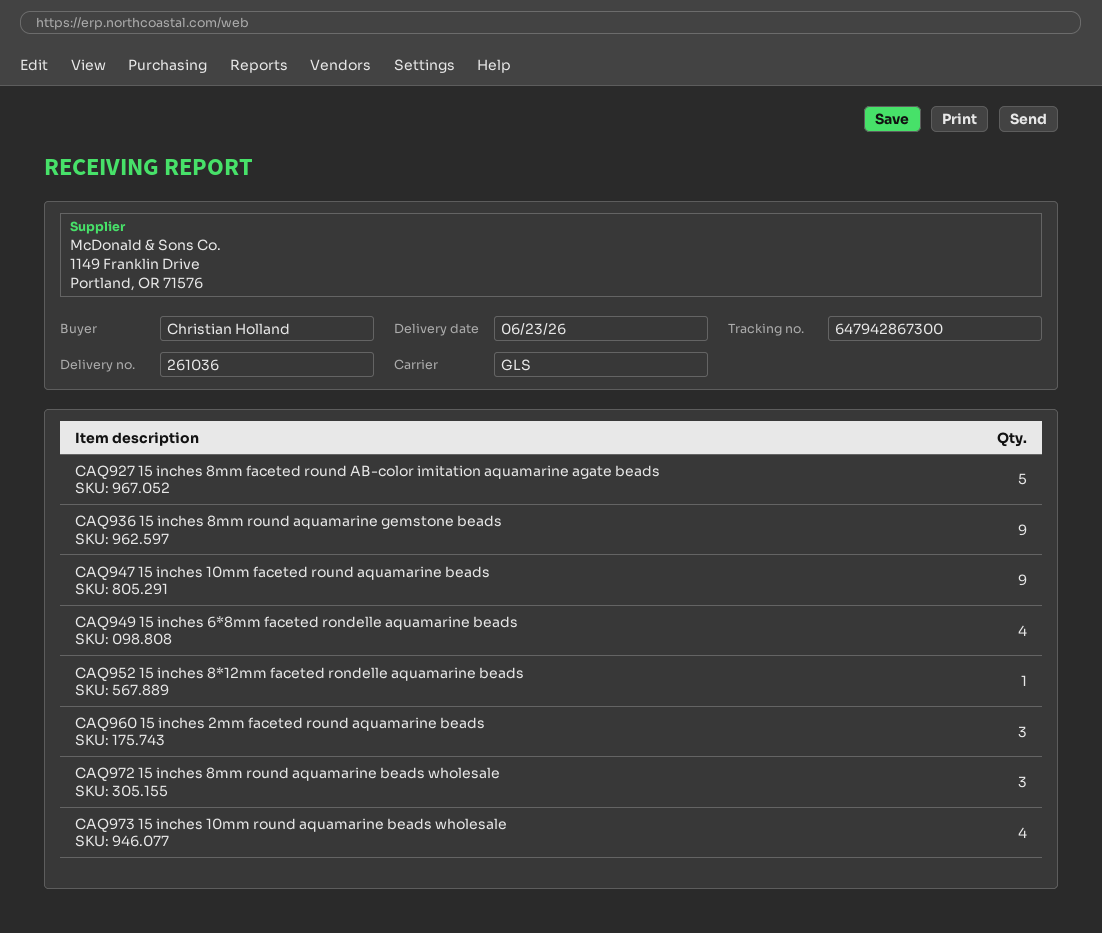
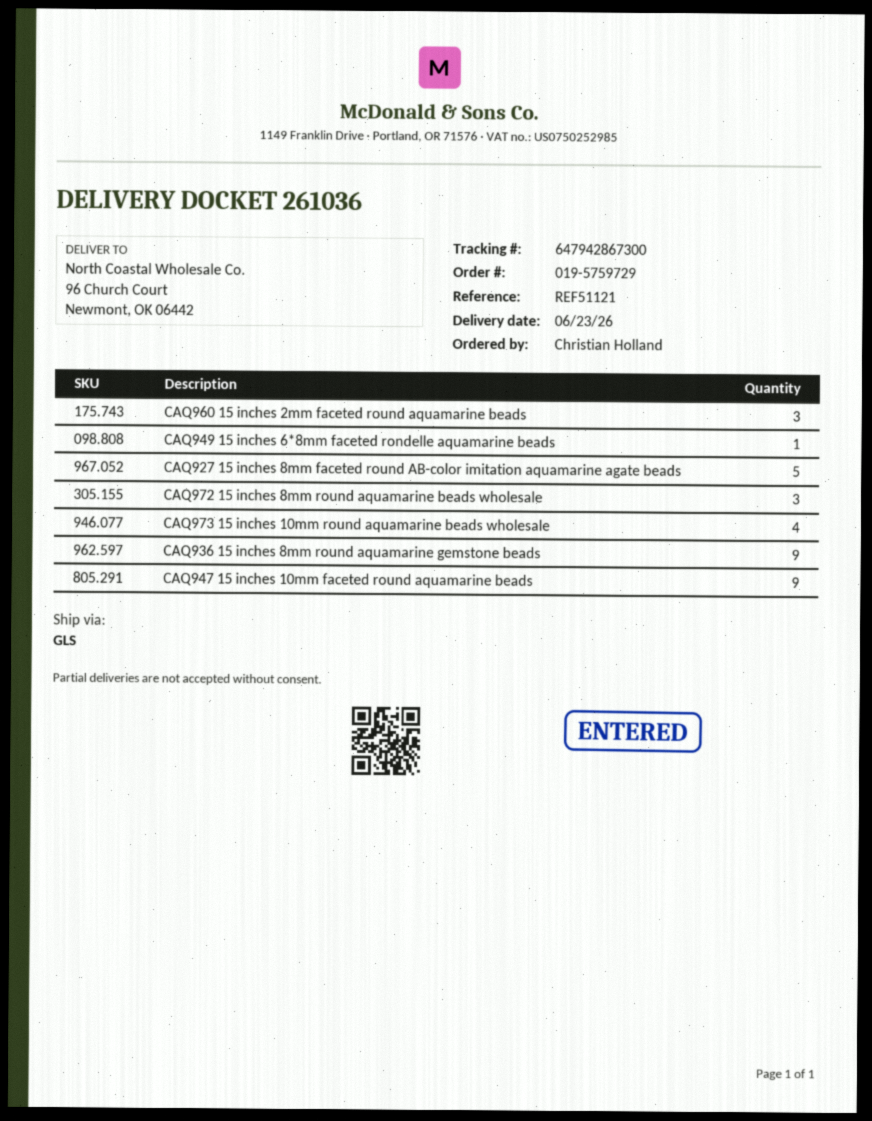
CAQ949 15 inches 6*8mm faceted rondelle aquamarine beads: 4 -> 1
CAQ952 15 inches 8*12mm faceted rondelle aquamarine beads: 1 -> none

